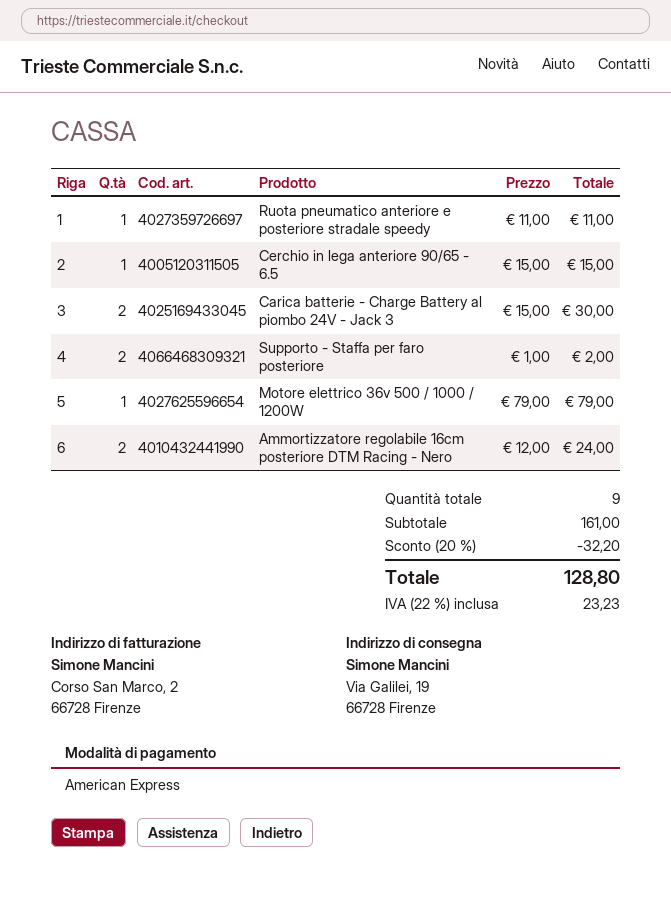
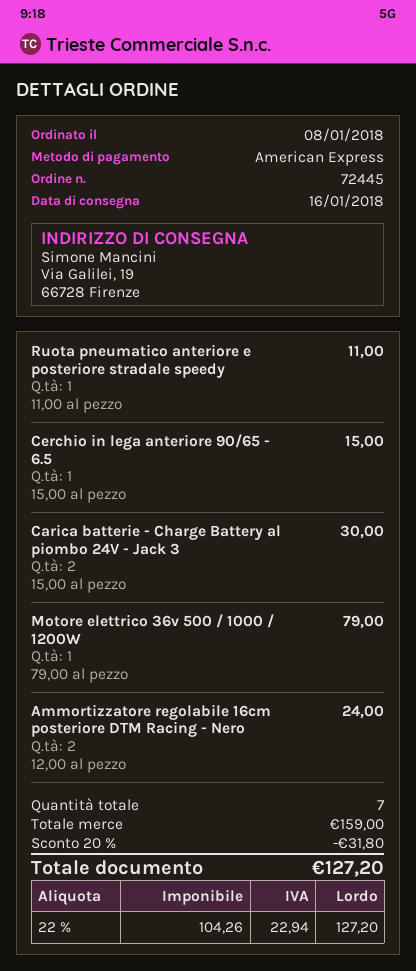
Supporto - Staffa per faro posteriore: 2 x 1.00 = 2.00 -> none
total quantity: 9 -> 7
subtotal: 161.00 -> 159.00
discount: 20% = 32.20 -> 20% = 31.80
tax: 22% = 23.23 -> 22% = 22.94
total: 128.80 -> 127.20

